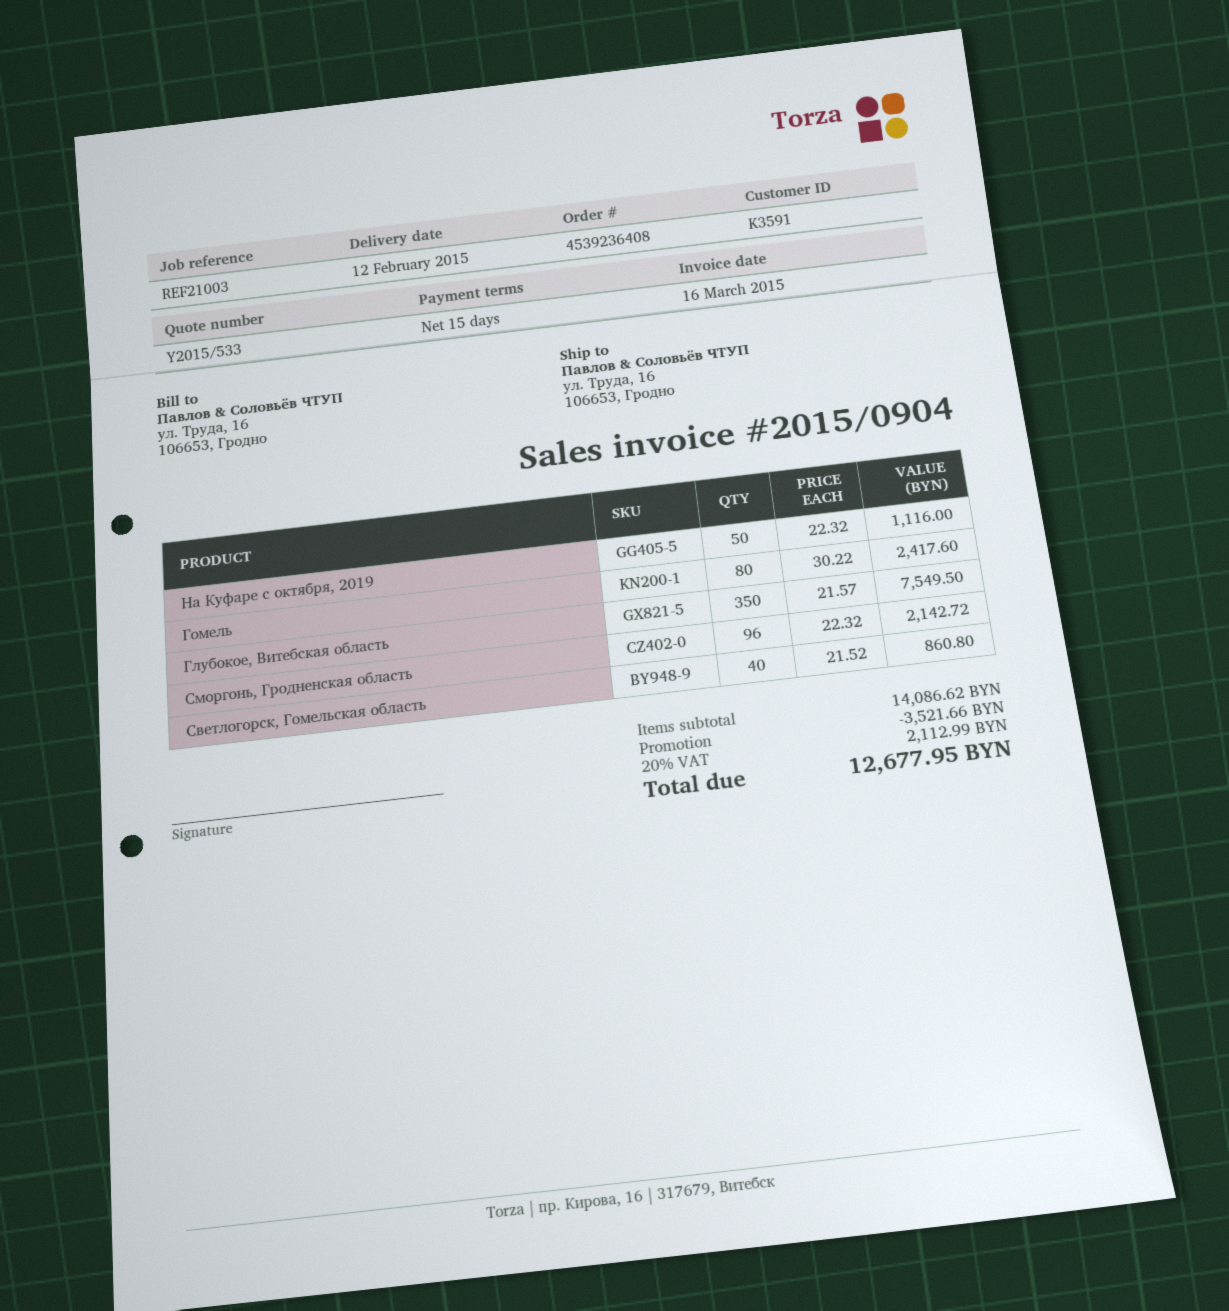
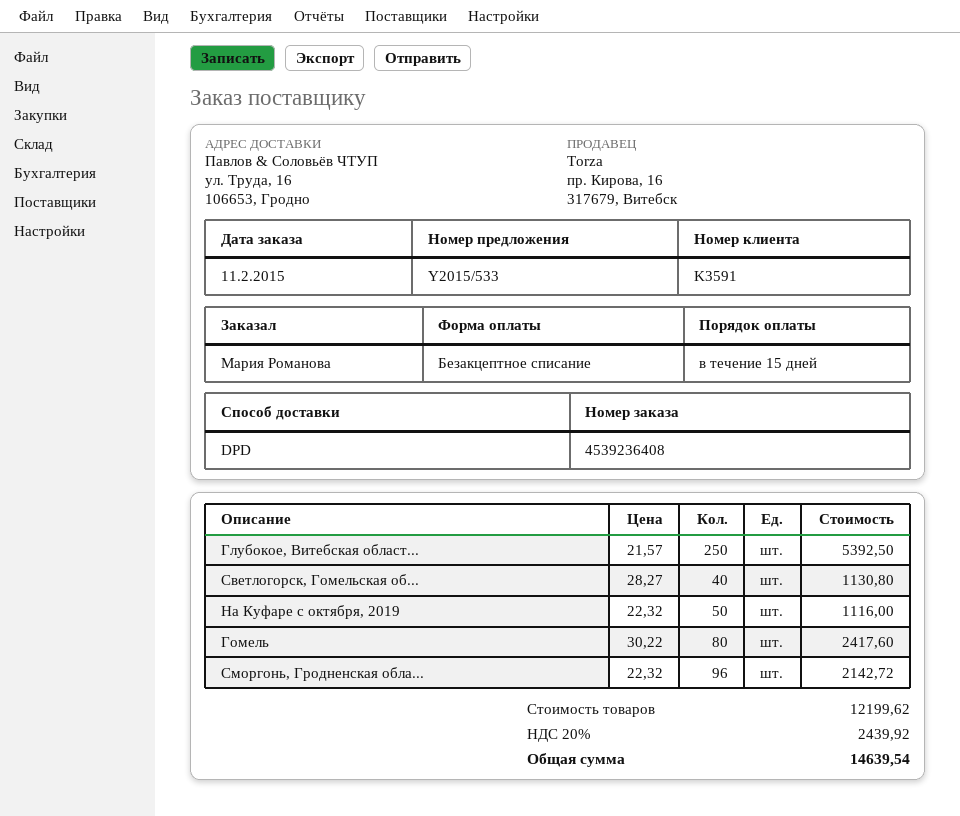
Глубокое, Витебская область: 350 x 21.57 = 7549.50 -> 250 x 21.57 = 5392.50
Светлогорск, Гомельская область: 40 x 21.52 = 860.80 -> 40 x 28.27 = 1130.80
subtotal: 14086.62 -> 12199.62
discount: 3521.66 -> none
tax: 20% = 2112.99 -> 20% = 2439.92
total: 12677.95 -> 14639.54

